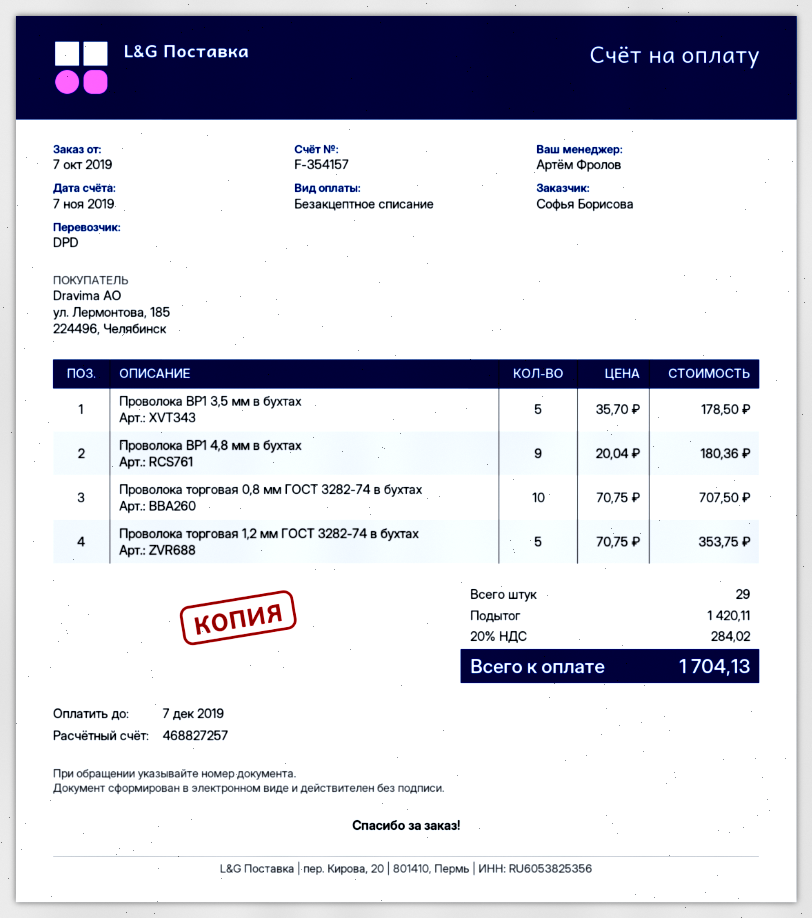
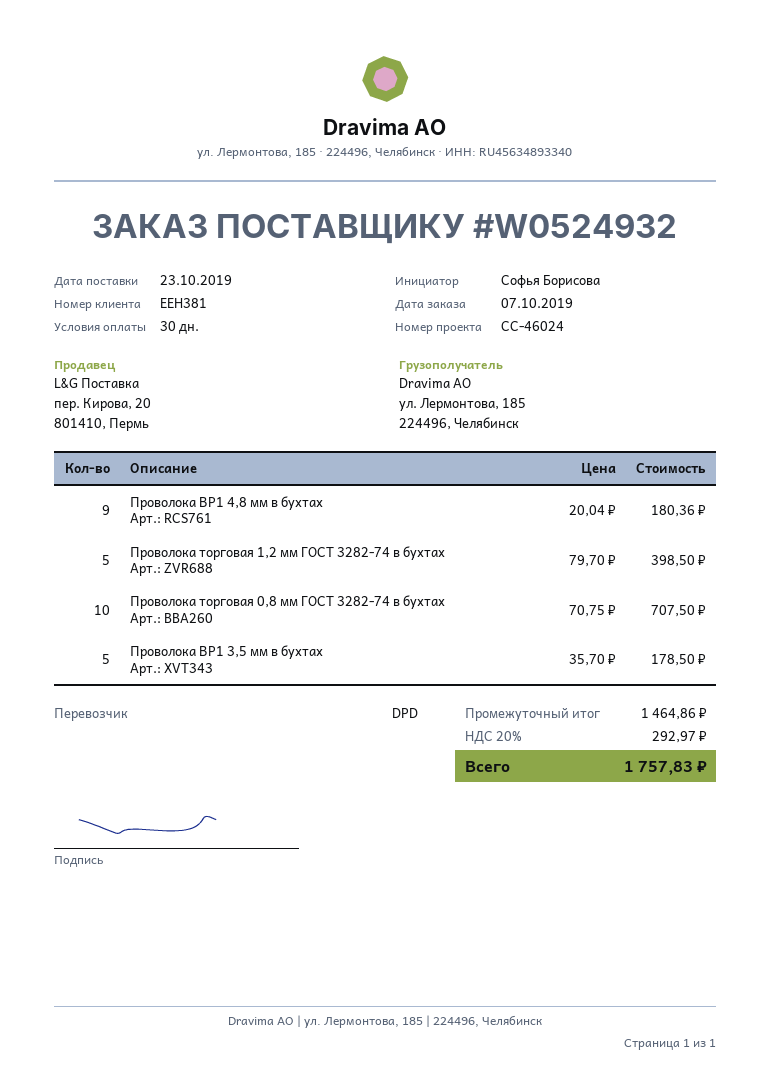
Проволока торговая 1,2 мм ГОСТ 3282-74 в бухтах: 5 x 70.75 = 353.75 -> 5 x 79.70 = 398.50
subtotal: 1420.11 -> 1464.86
tax: 20% = 284.02 -> 20% = 292.97
total: 1704.13 -> 1757.83

